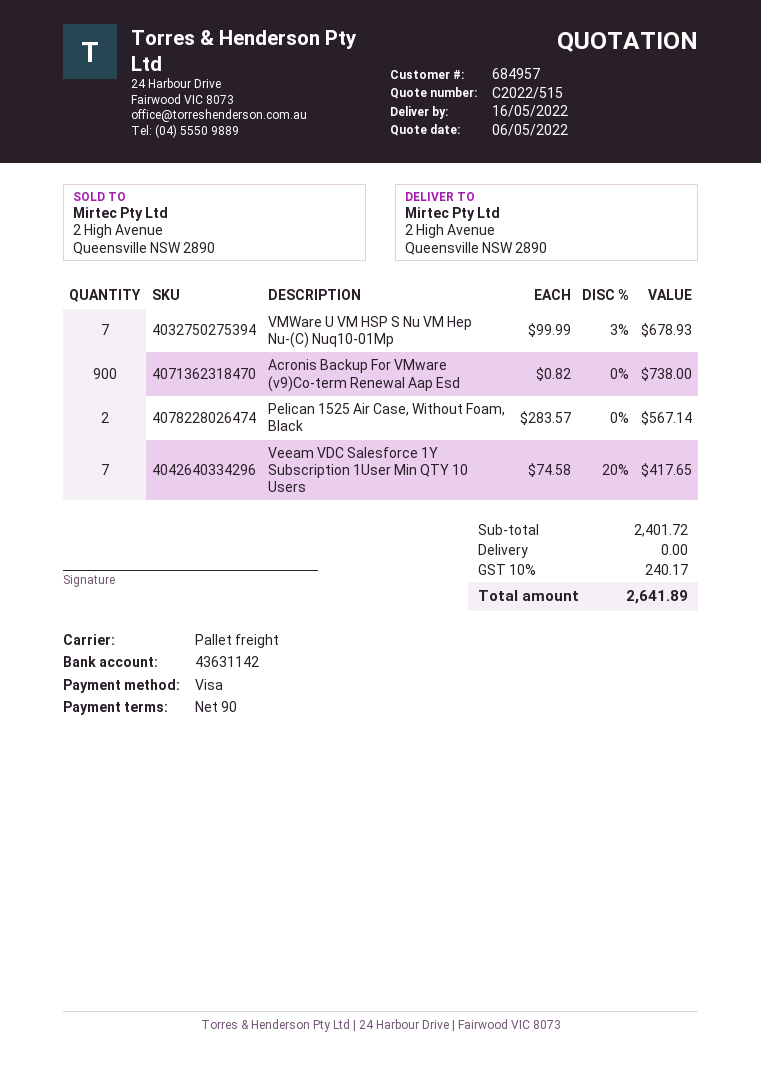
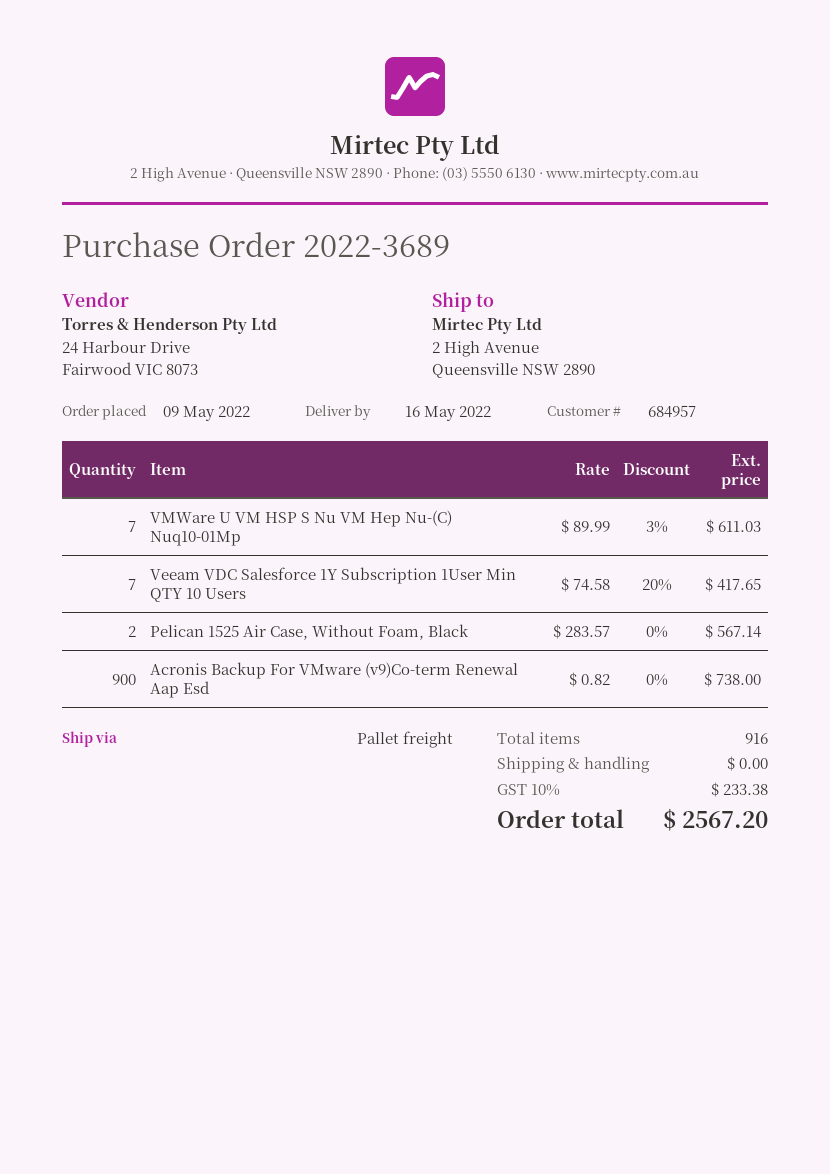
VMWare U VM HSP S Nu VM Hep Nu-(C) Nuq10-01Mp: 7 x 99.99 - 3% = 678.93 -> 7 x 89.99 - 3% = 611.03
tax: 10% = 240.17 -> 10% = 233.38
total: 2641.89 -> 2567.20

